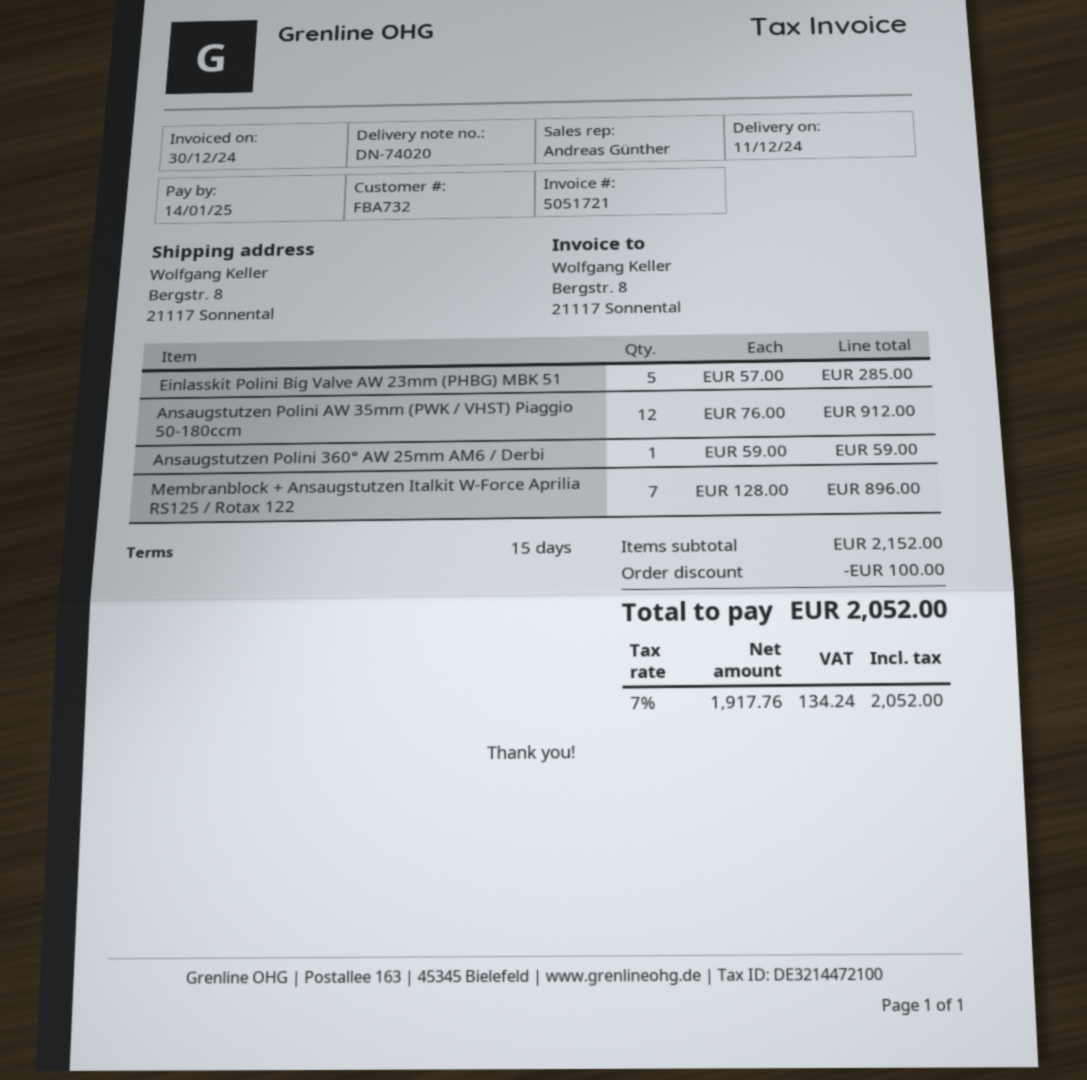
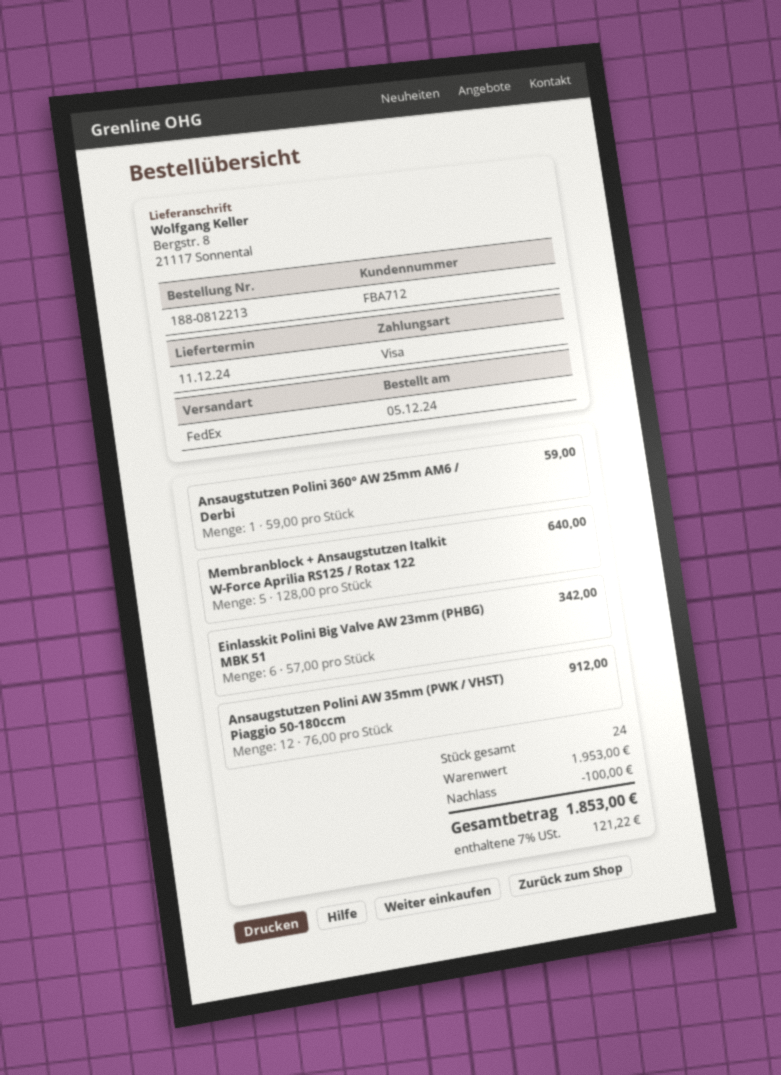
customer number: FBA732 -> FBA712
Einlasskit Polini Big Valve AW 23mm (PHBG) MBK 51: 5 x 57.00 = 285.00 -> 6 x 57.00 = 342.00
Membranblock + Ansaugstutzen Italkit W-Force Aprilia RS125 / Rotax 122: 7 x 128.00 = 896.00 -> 5 x 128.00 = 640.00
subtotal: 2152.00 -> 1953.00
tax: 7% = 134.24 -> 7% = 121.22
total: 2052.00 -> 1853.00

